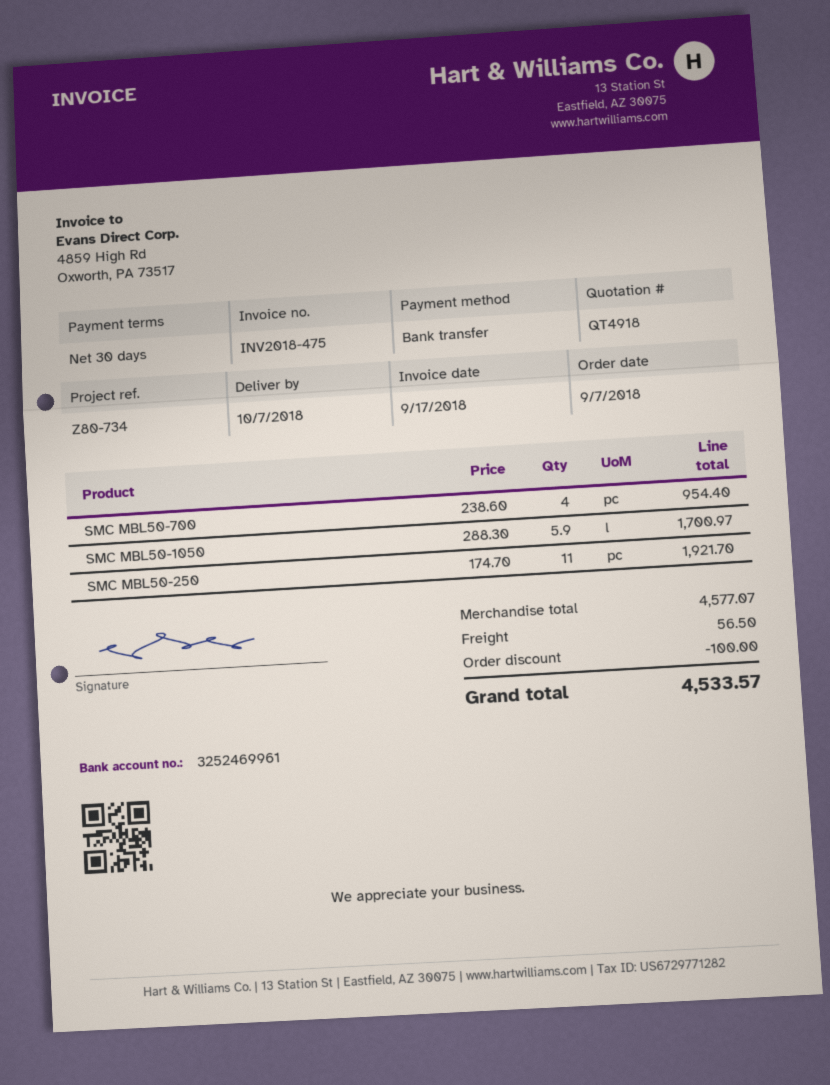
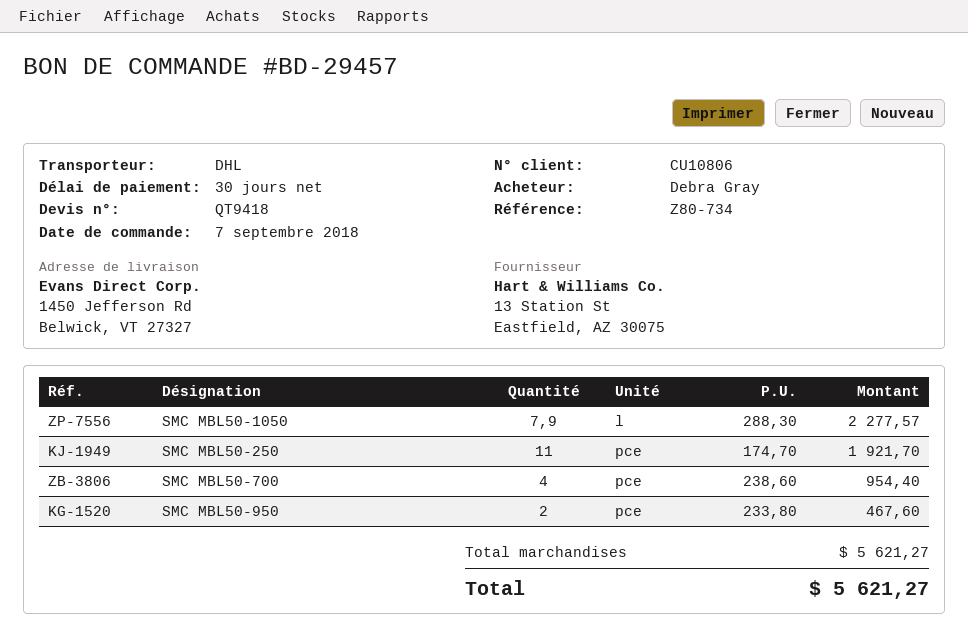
quote number: QT4918 -> QT9418
SMC MBL50-1050: 5.9 x 288.30 = 1700.97 -> 7.9 x 288.30 = 2277.57
SMC MBL50-950: none -> 2 x 233.80 = 467.60
subtotal: 4577.07 -> 5621.27
discount: 100.00 -> none
shipping: 56.50 -> none
total: 4533.57 -> 5621.27

